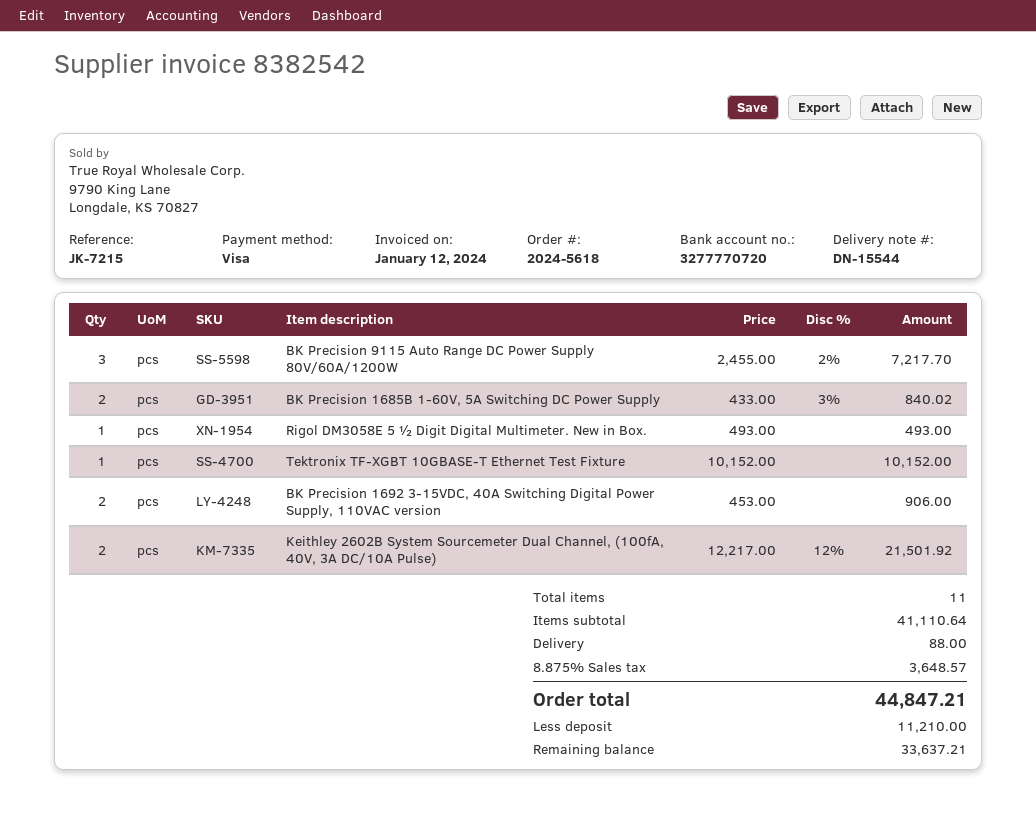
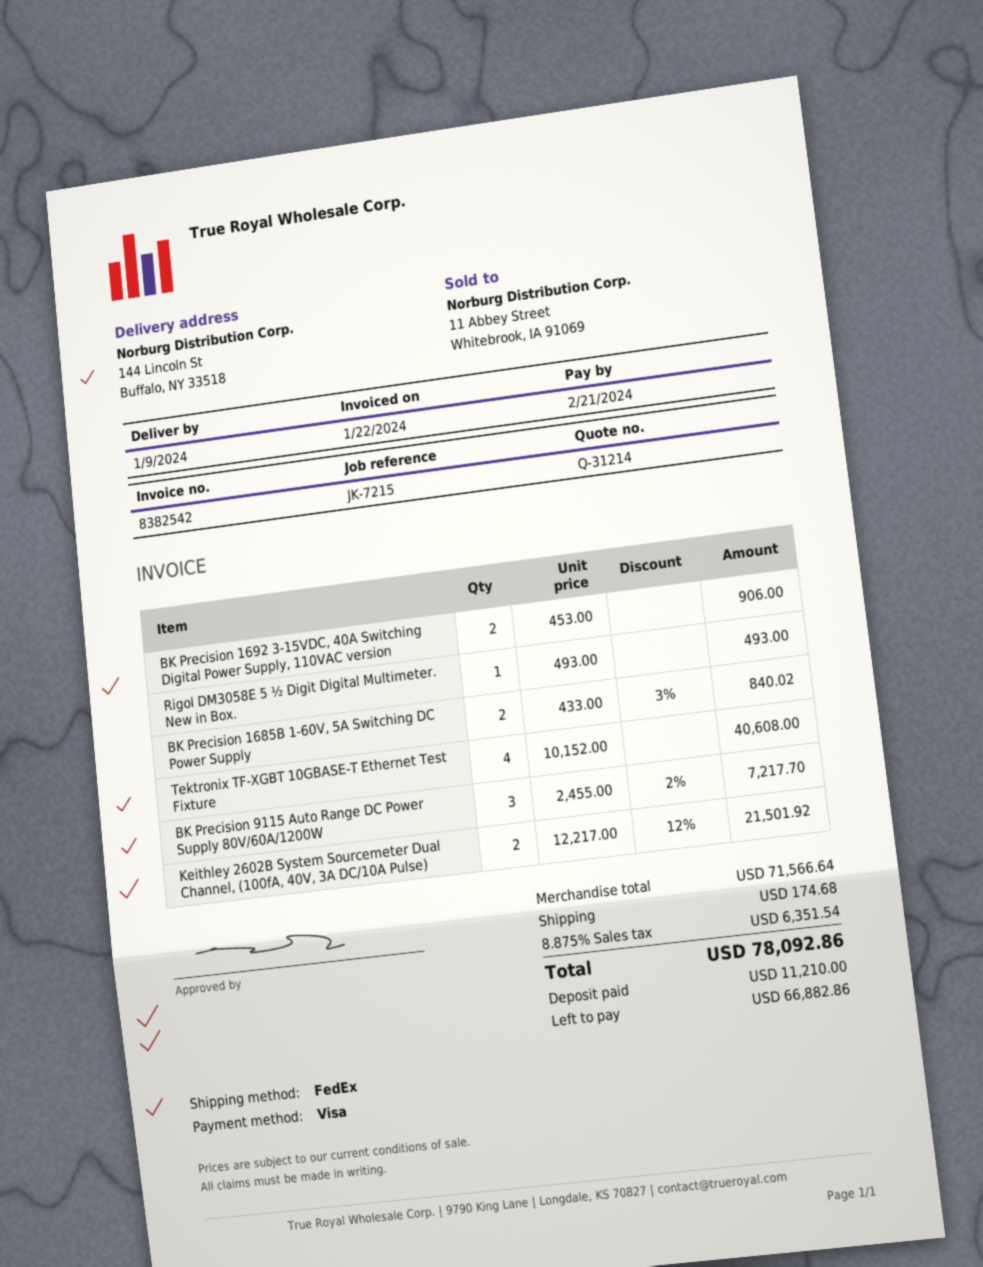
invoice date: 2024-01-12 -> 2024-01-22
Tektronix TF-XGBT 10GBASE-T Ethernet Test Fixture: 1 x 10152.00 = 10152.00 -> 4 x 10152.00 = 40608.00
subtotal: 41110.64 -> 71566.64
shipping: 88.00 -> 174.68
tax: 8.875% = 3648.57 -> 8.875% = 6351.54
total: 44847.21 -> 78092.86
balance: 33637.21 -> 66882.86

